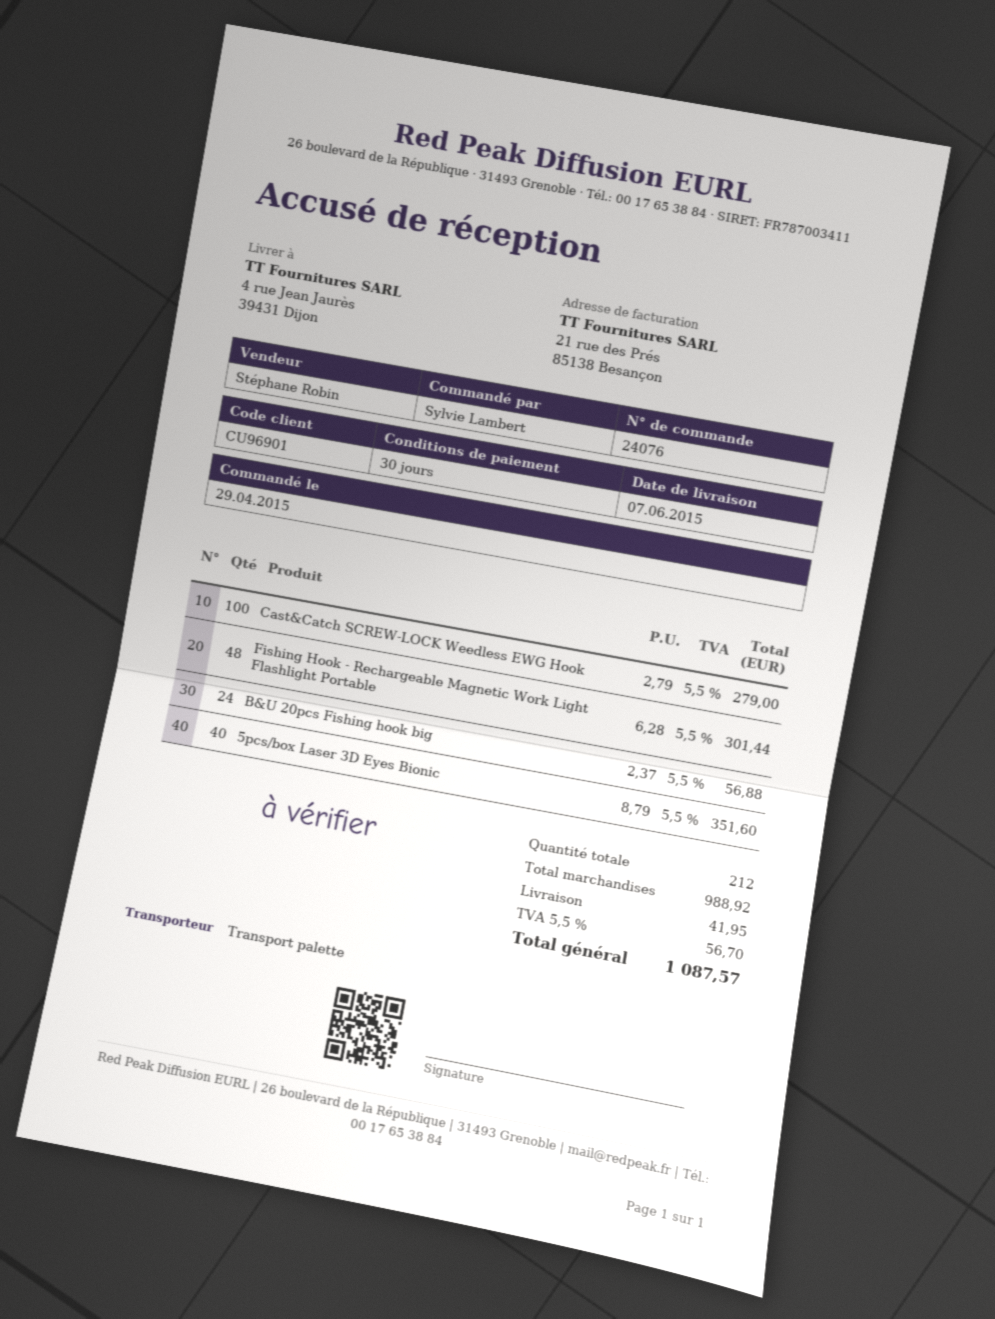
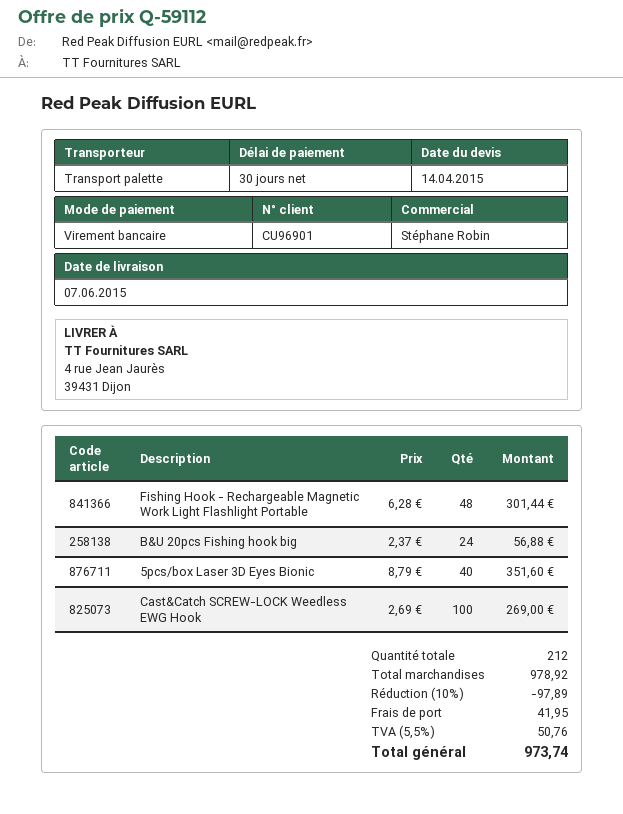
Cast&Catch SCREW-LOCK Weedless EWG Hook: 100 x 2.79 = 279.00 -> 100 x 2.69 = 269.00
subtotal: 988.92 -> 978.92
discount: none -> 10% = 97.89
tax: 5.5% = 56.70 -> 5.5% = 50.76
total: 1087.57 -> 973.74

